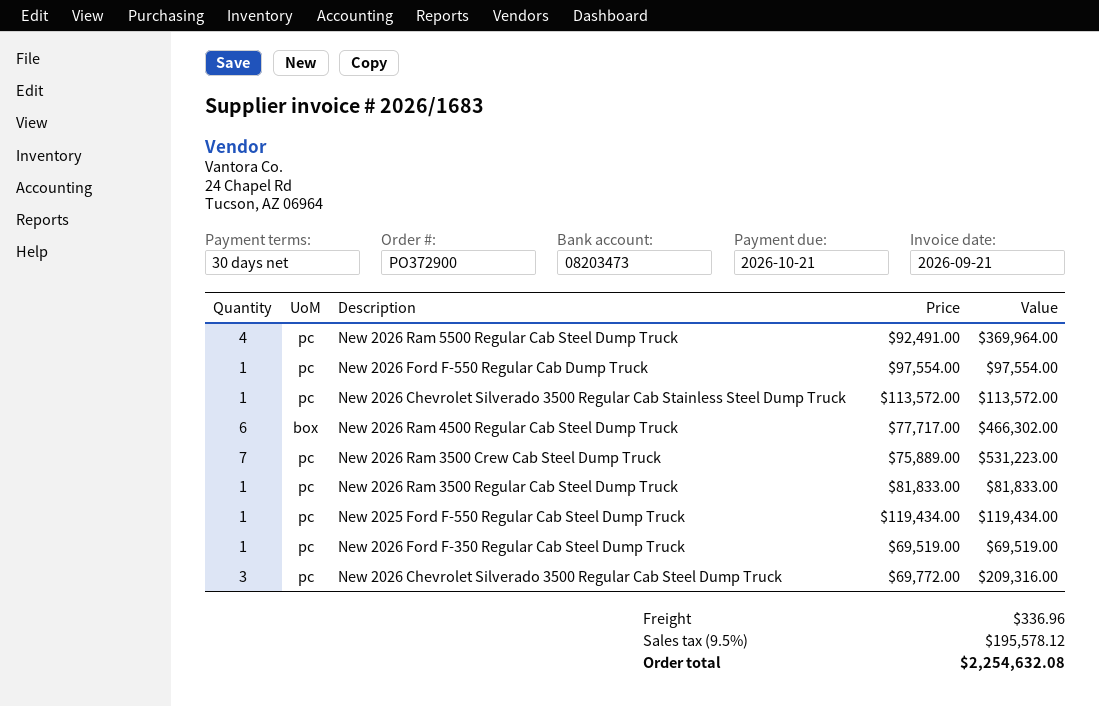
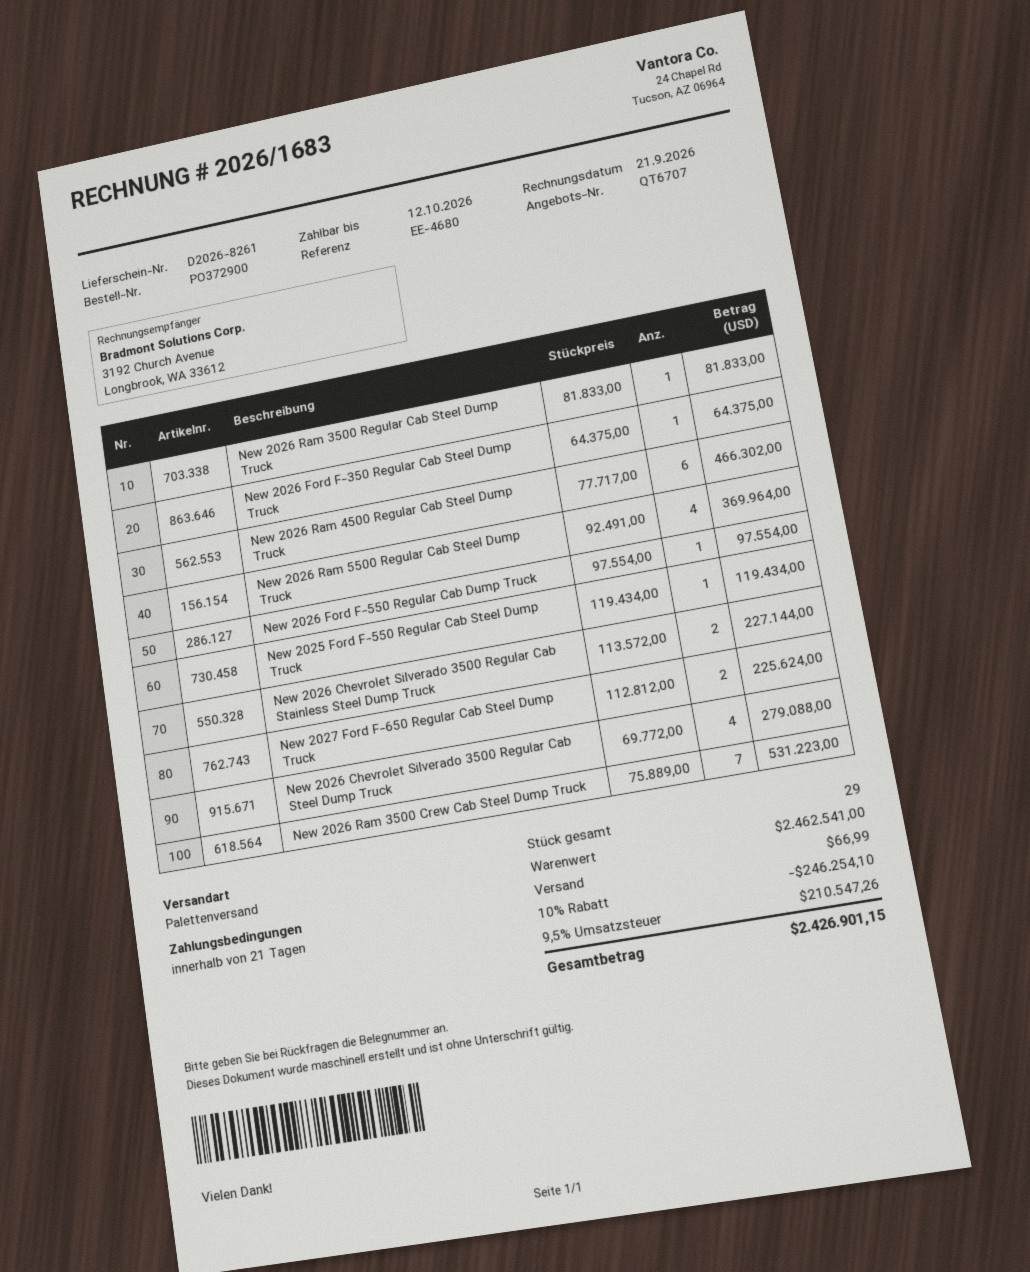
payment terms: 30 days -> 21 days
due date: 2026-10-21 -> 2026-10-12
New 2026 Chevrolet Silverado 3500 Regular Cab Stainless Steel Dump Truck: 1 x 113572.00 = 113572.00 -> 2 x 113572.00 = 227144.00
New 2026 Ford F-350 Regular Cab Steel Dump Truck: 1 x 69519.00 = 69519.00 -> 1 x 64375.00 = 64375.00
New 2026 Chevrolet Silverado 3500 Regular Cab Steel Dump Truck: 3 x 69772.00 = 209316.00 -> 4 x 69772.00 = 279088.00
New 2027 Ford F-650 Regular Cab Steel Dump Truck: none -> 2 x 112812.00 = 225624.00
discount: none -> 10% = 246254.10
shipping: 336.96 -> 66.99
tax: 9.5% = 195578.12 -> 9.5% = 210547.26
total: 2254632.08 -> 2426901.15

